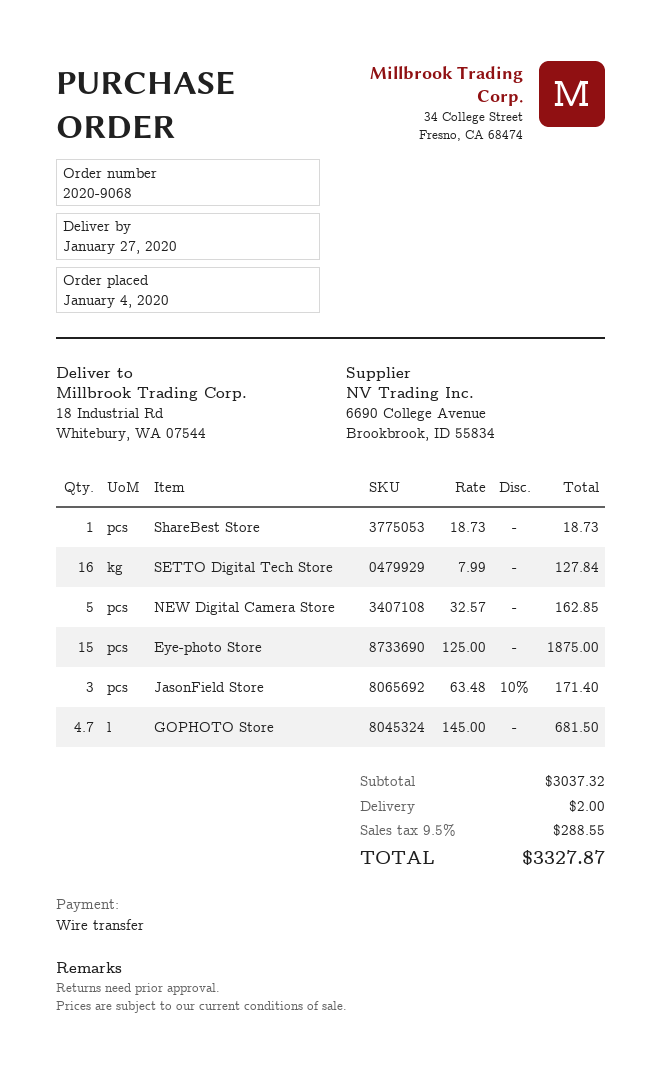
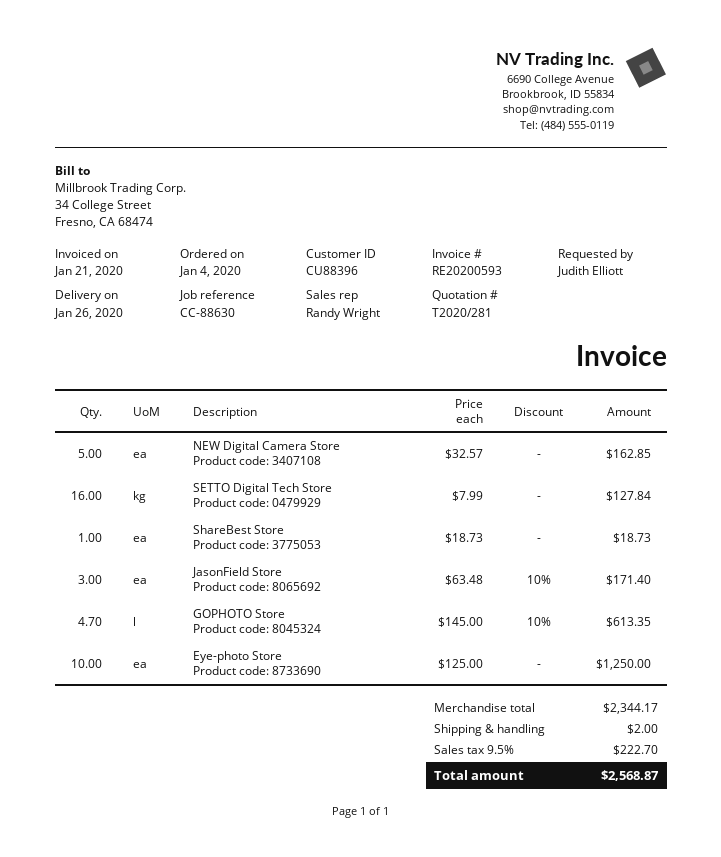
delivery date: 2020-01-27 -> 2020-01-26
Eye-photo Store: 15 x 125.00 = 1875.00 -> 10 x 125.00 = 1250.00
GOPHOTO Store: 4.7 x 145.00 = 681.50 -> 4.7 x 145.00 - 10% = 613.35
subtotal: 3037.32 -> 2344.17
tax: 9.5% = 288.55 -> 9.5% = 222.70
total: 3327.87 -> 2568.87

